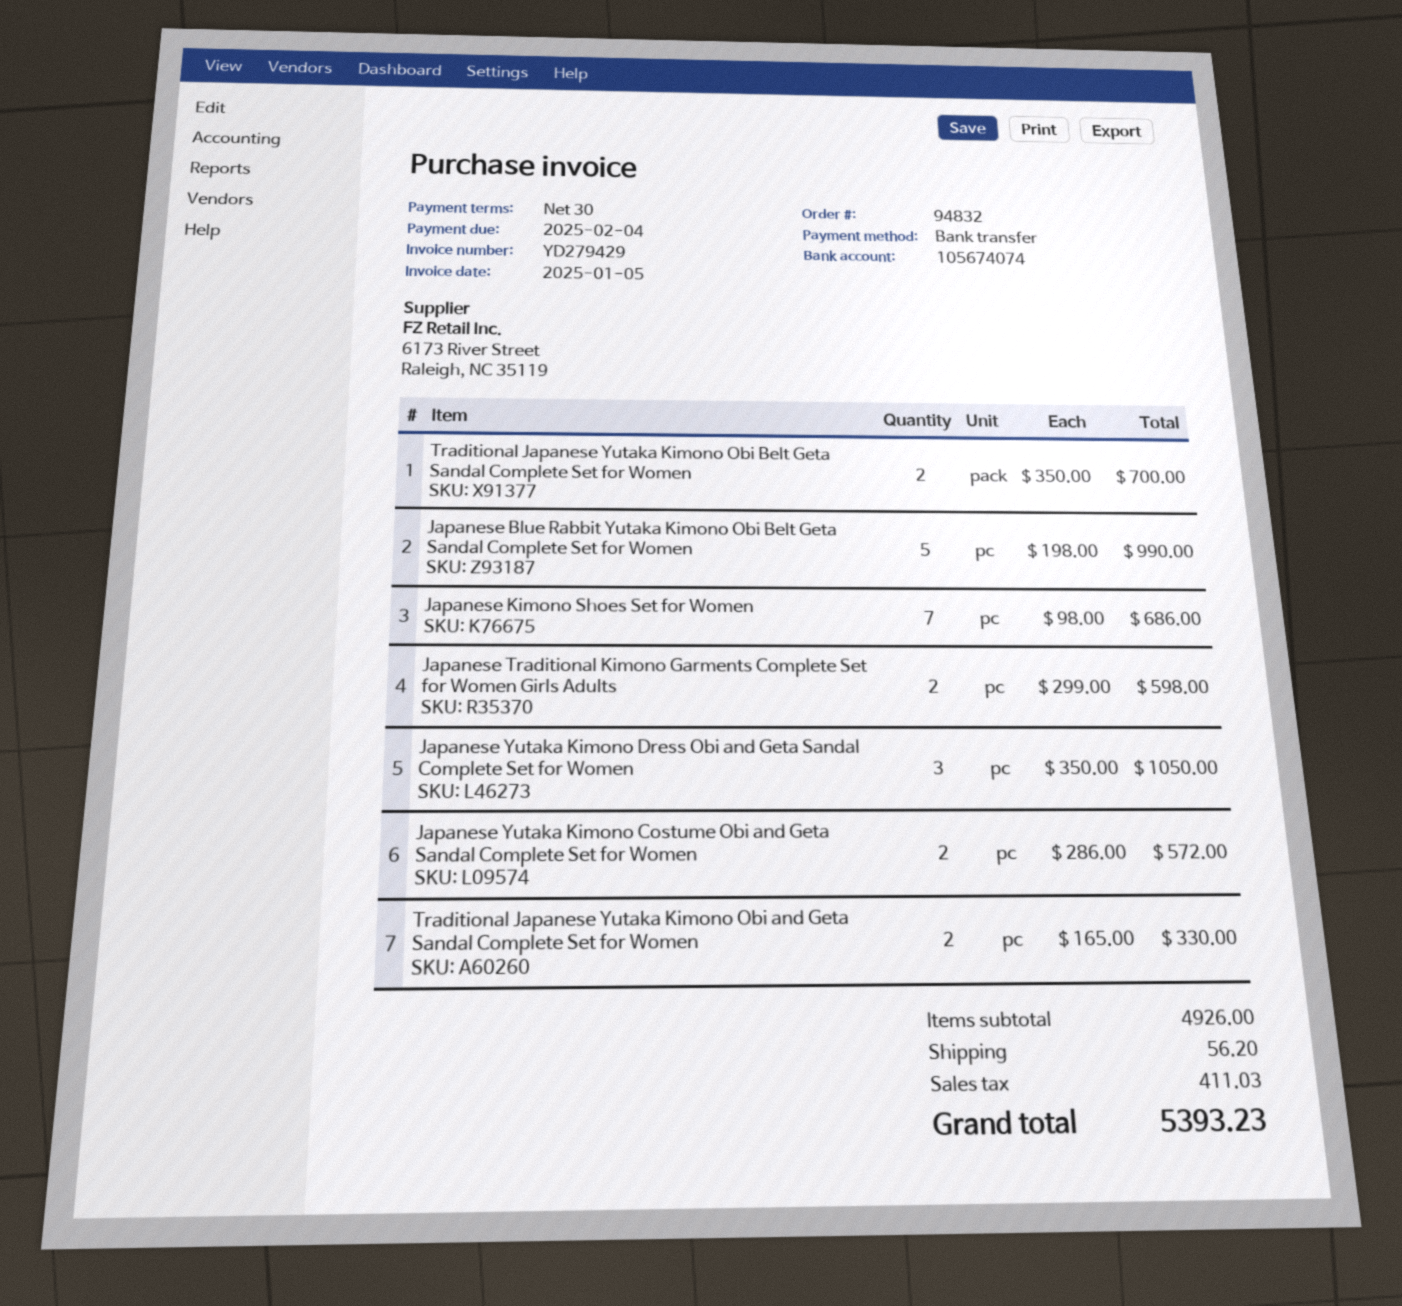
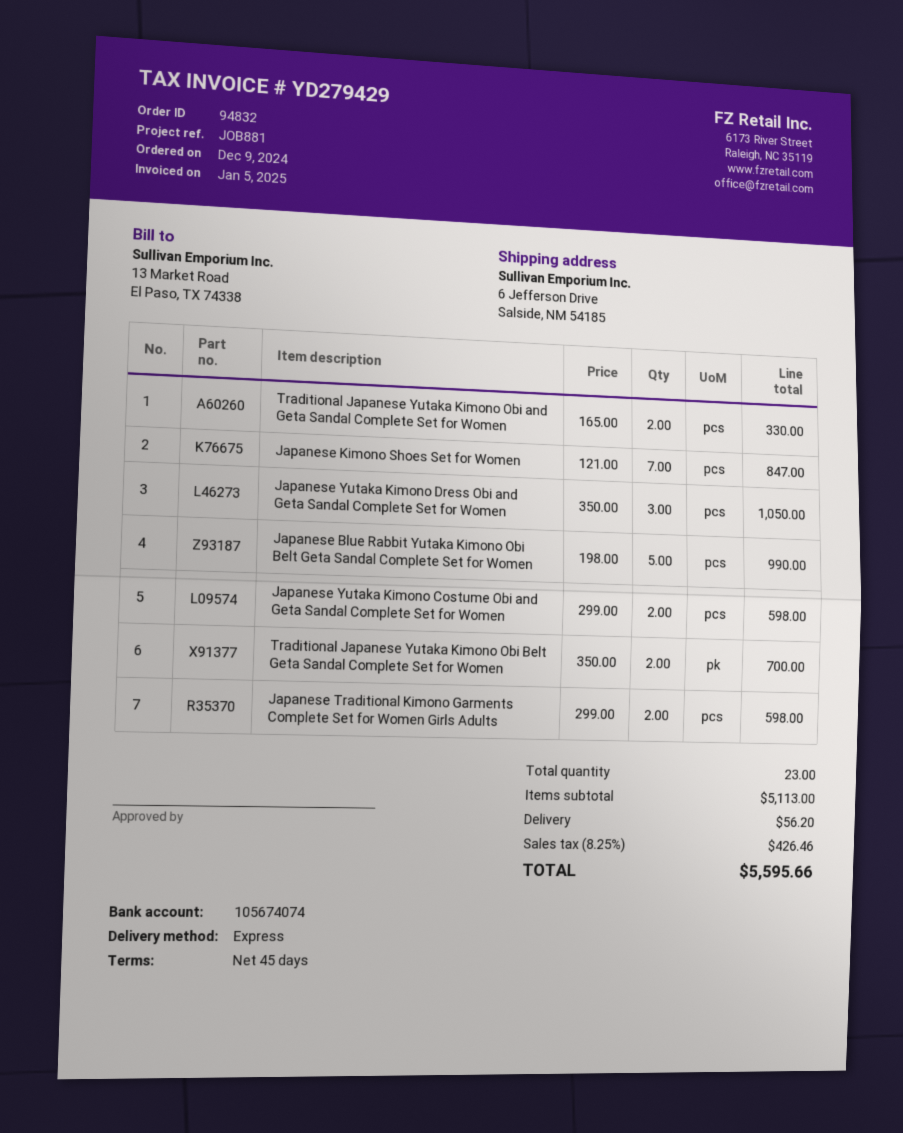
payment terms: 30 days -> 45 days
Japanese Kimono Shoes Set for Women: 7 x 98.00 = 686.00 -> 7 x 121.00 = 847.00
Japanese Yutaka Kimono Costume Obi and Geta Sandal Complete Set for Women: 2 x 286.00 = 572.00 -> 2 x 299.00 = 598.00
subtotal: 4926.00 -> 5113.00
tax: 411.03 -> 426.46
total: 5393.23 -> 5595.66

